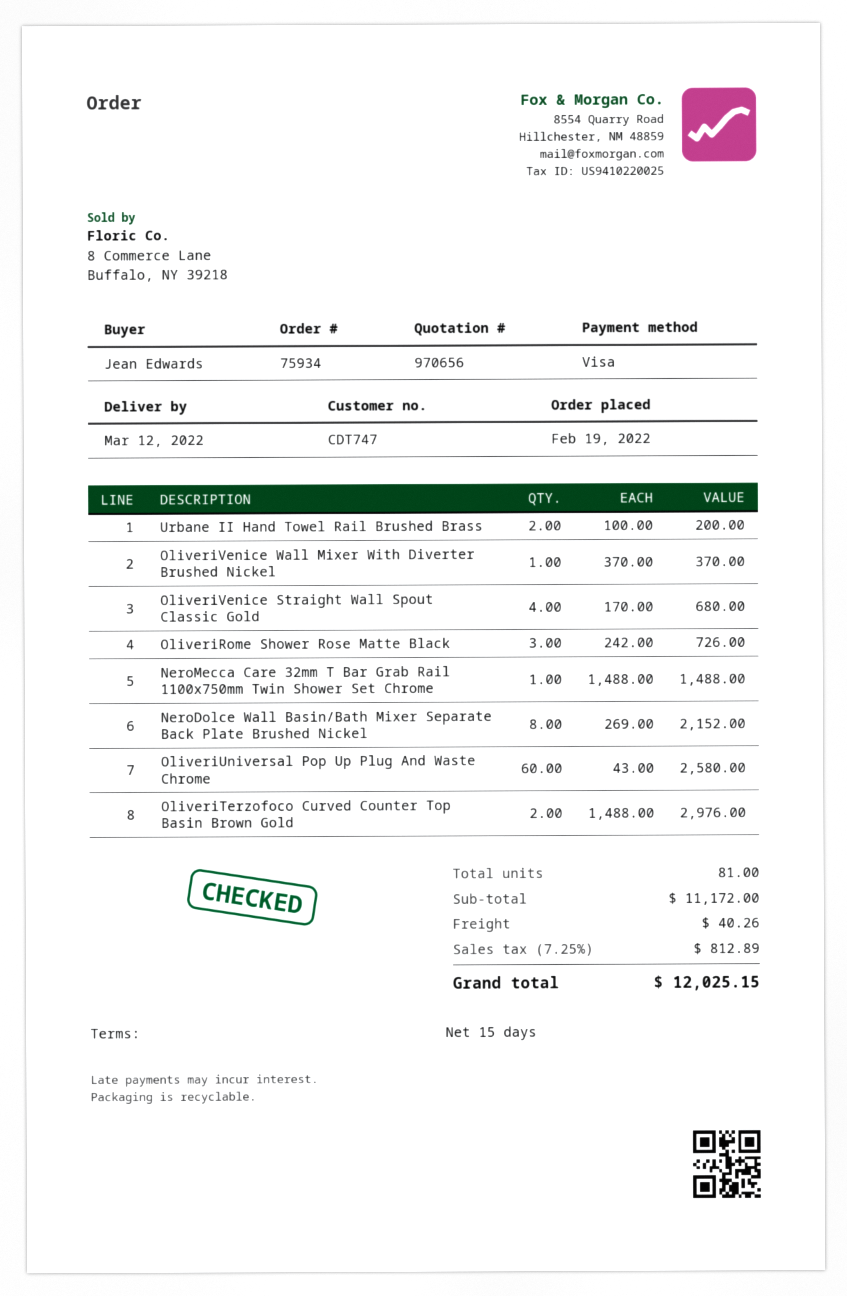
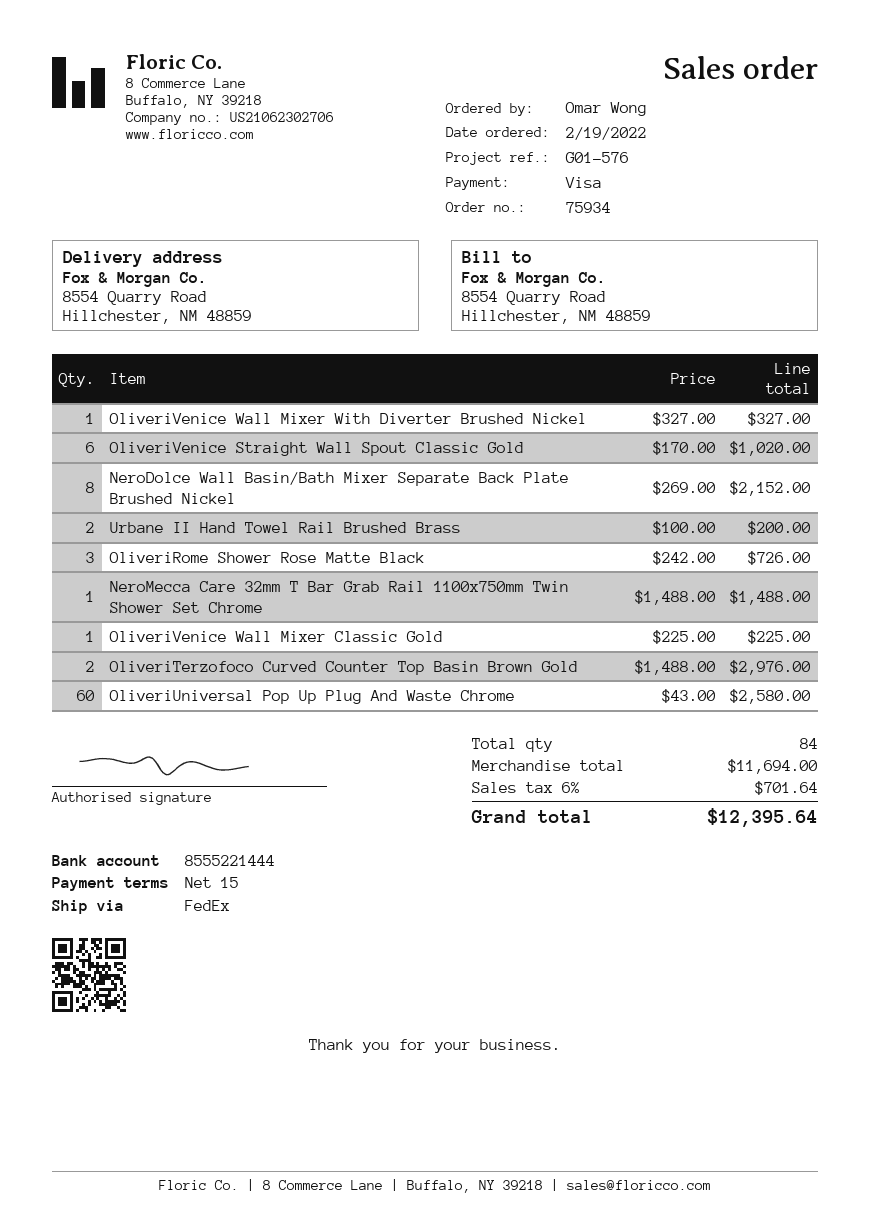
ordered by: Jean Edwards -> Omar Wong
OliveriVenice Wall Mixer With Diverter Brushed Nickel: 1 x 370.00 = 370.00 -> 1 x 327.00 = 327.00
OliveriVenice Straight Wall Spout Classic Gold: 4 x 170.00 = 680.00 -> 6 x 170.00 = 1020.00
OliveriVenice Wall Mixer Classic Gold: none -> 1 x 225.00 = 225.00
total quantity: 81 -> 84
subtotal: 11172.00 -> 11694.00
shipping: 40.26 -> none
tax: 7.25% = 812.89 -> 6% = 701.64
total: 12025.15 -> 12395.64

